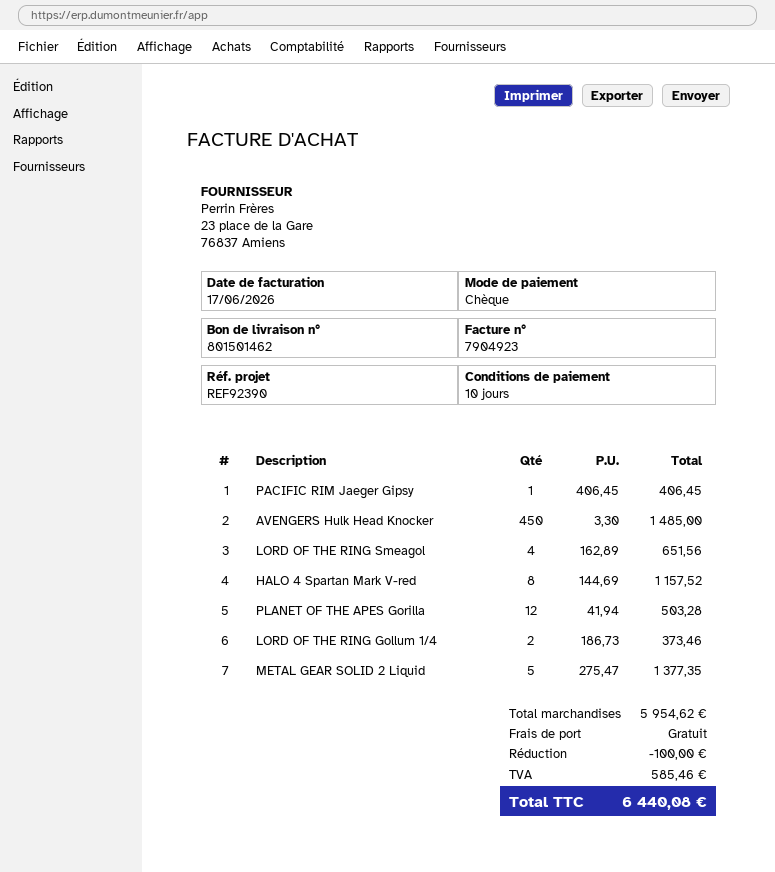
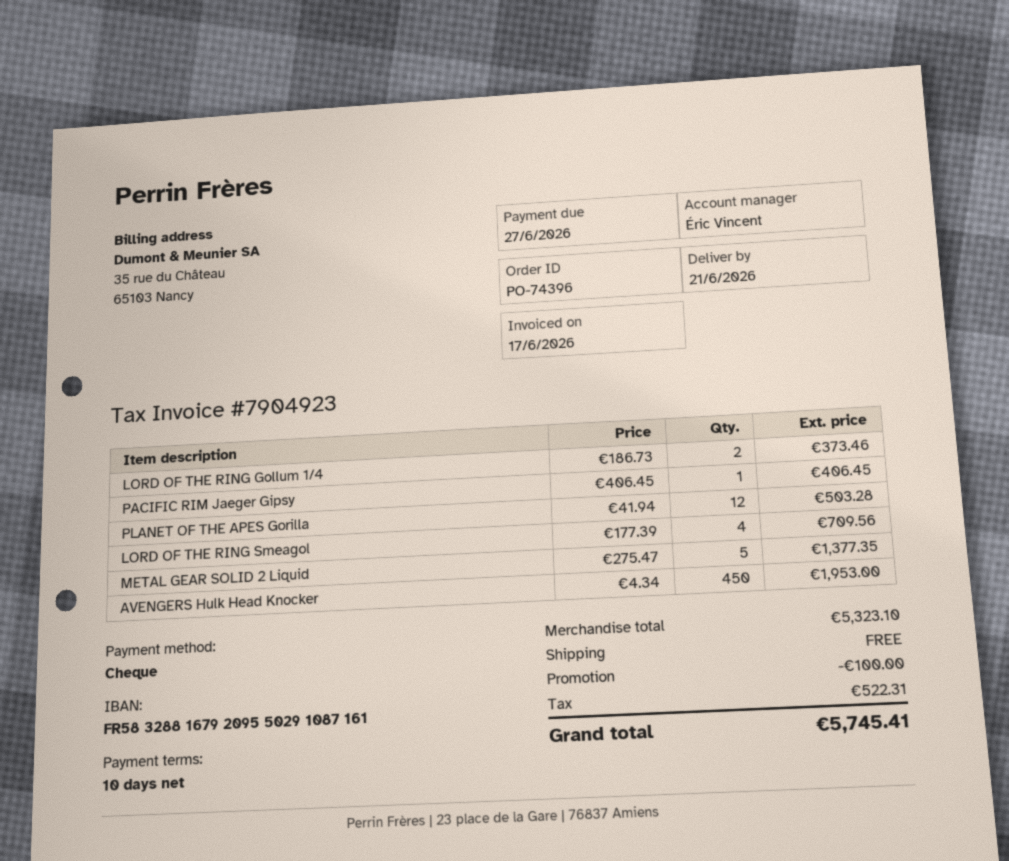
AVENGERS Hulk Head Knocker: 450 x 3.30 = 1485.00 -> 450 x 4.34 = 1953.00
LORD OF THE RING Smeagol: 4 x 162.89 = 651.56 -> 4 x 177.39 = 709.56
HALO 4 Spartan Mark V-red: 8 x 144.69 = 1157.52 -> none
subtotal: 5954.62 -> 5323.10
tax: 585.46 -> 522.31
total: 6440.08 -> 5745.41

